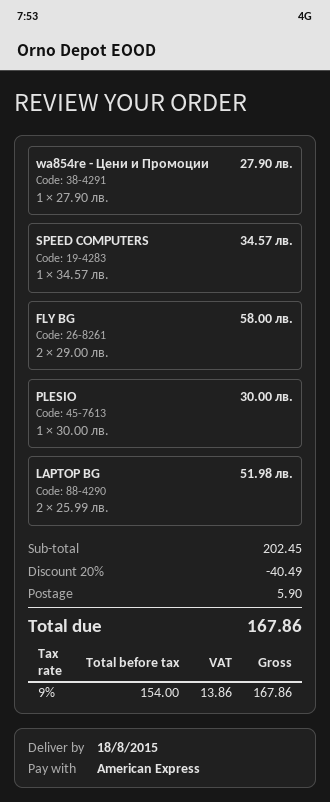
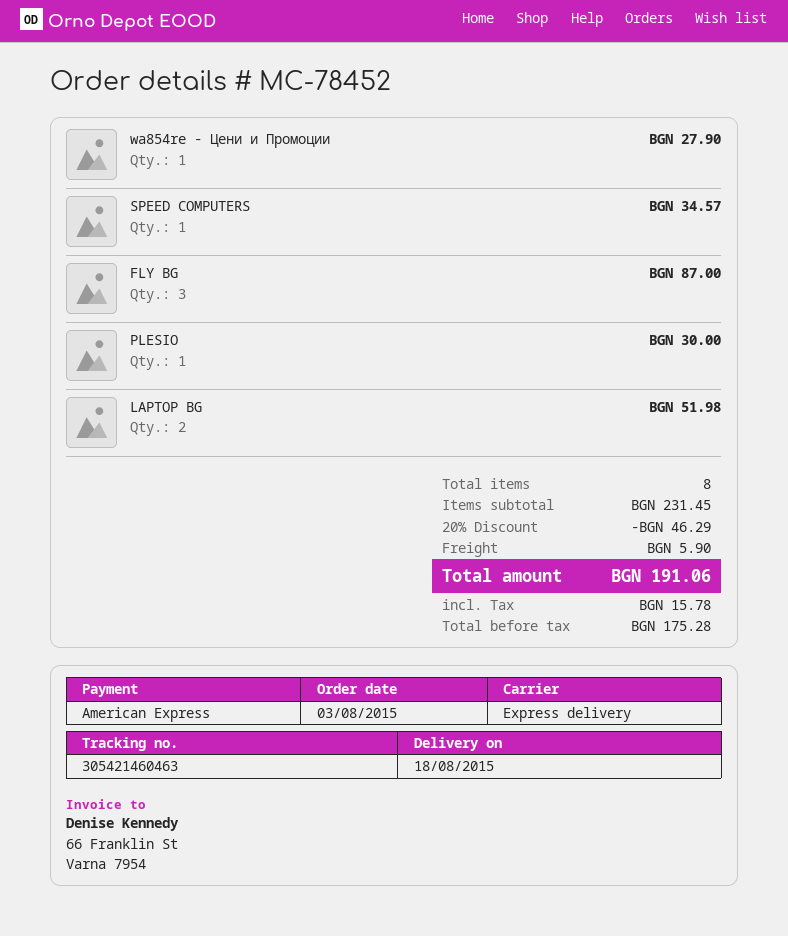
FLY BG: 2 for 58.00 -> 3 for 87.00
subtotal: 202.45 -> 231.45
discount: 20% = 40.49 -> 20% = 46.29
net: 154.00 -> 175.28
tax: 13.86 -> 15.78
total: 167.86 -> 191.06

